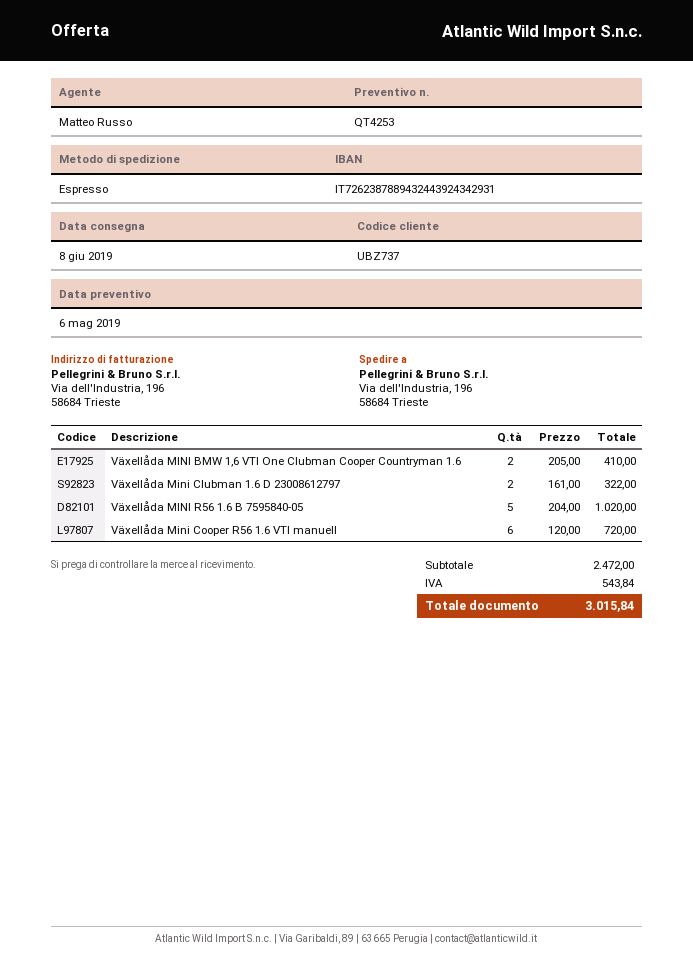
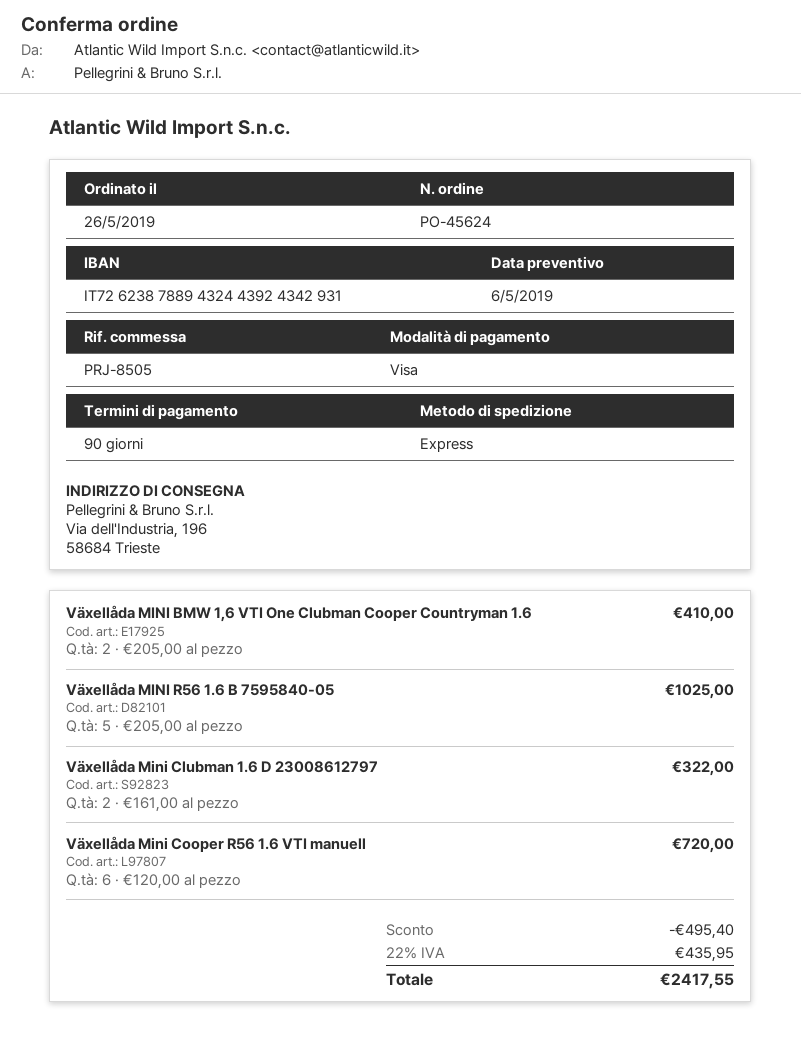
Växellåda MINI R56 1.6 B 7595840-05: 5 x 204.00 = 1020.00 -> 5 x 205.00 = 1025.00
discount: none -> 495.40
tax: 543.84 -> 435.95
total: 3015.84 -> 2417.55

